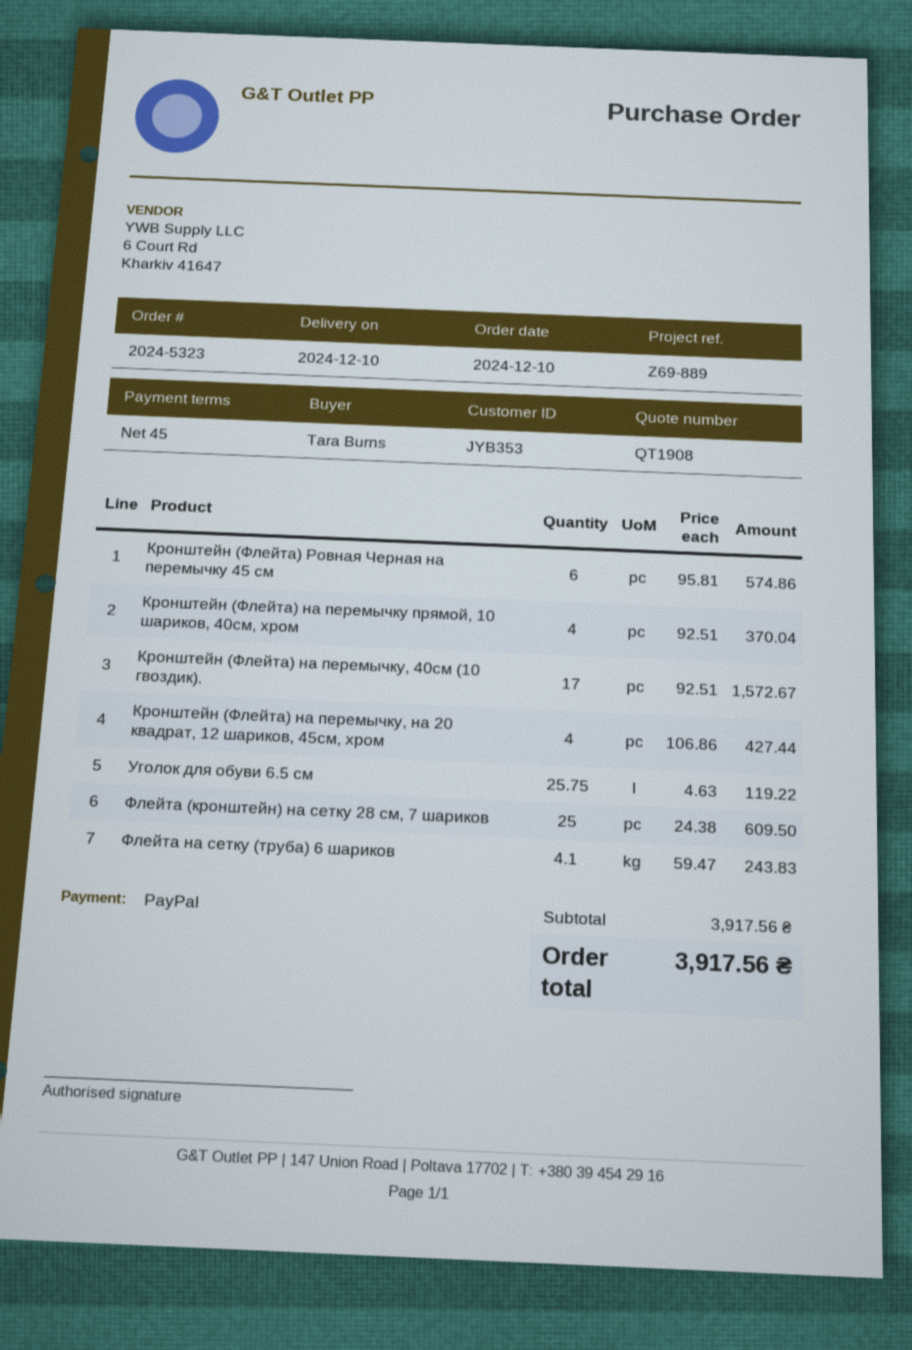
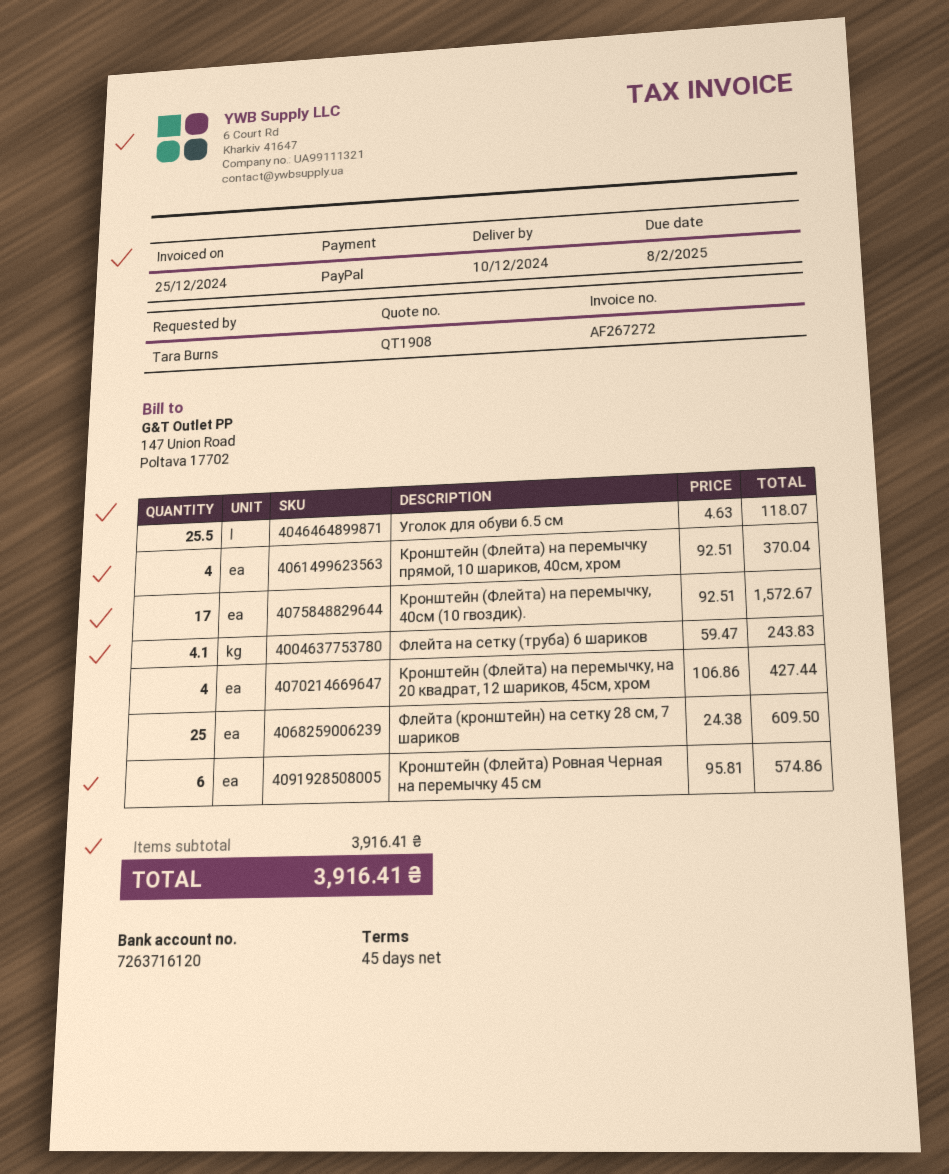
Уголок для обуви 6.5 см: 25.75 x 4.63 = 119.22 -> 25.5 x 4.63 = 118.07
subtotal: 3917.56 -> 3916.41
total: 3917.56 -> 3916.41

